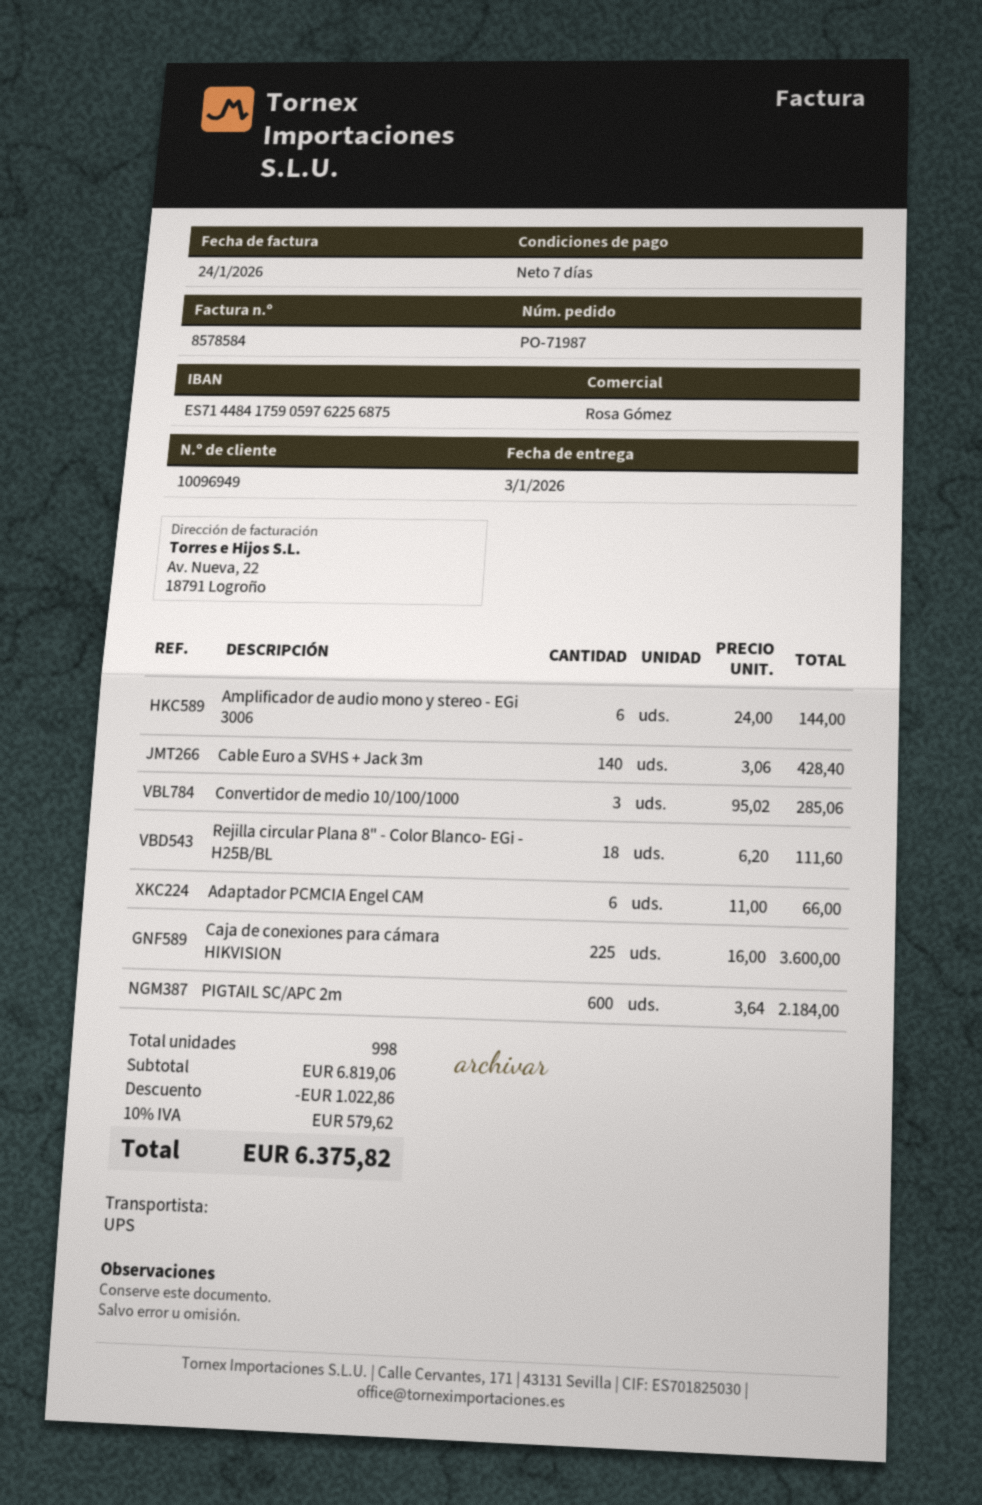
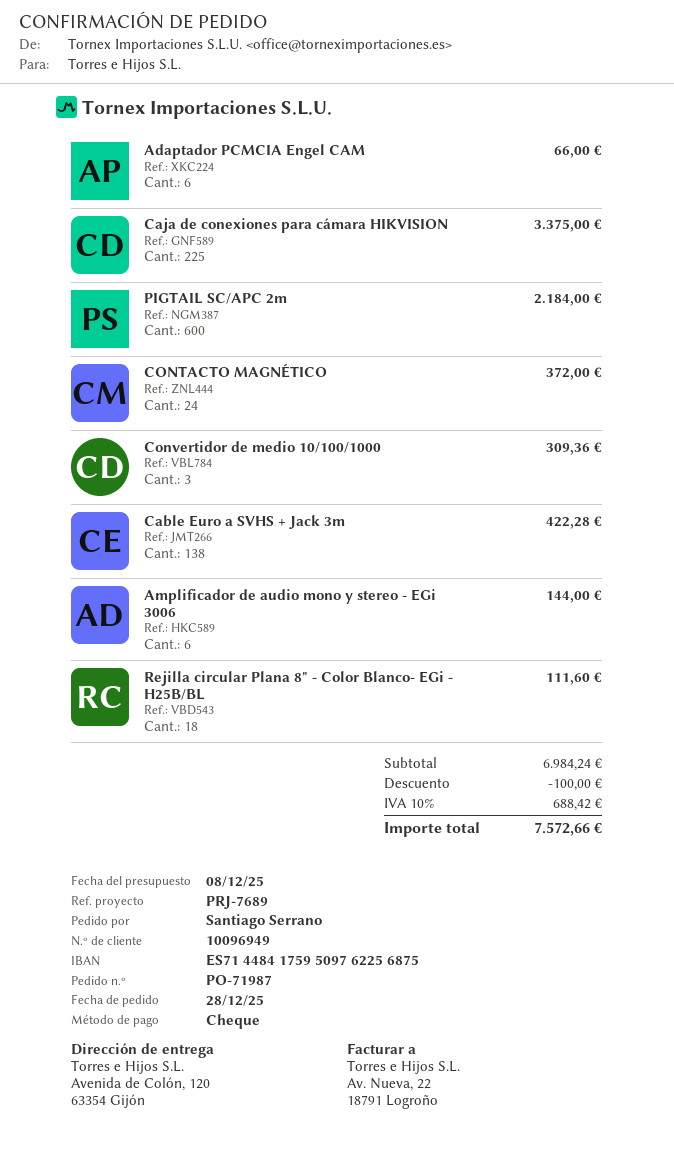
bank account: ES7144841759059762256875 -> ES7144841759509762256875
Cable Euro a SVHS + Jack 3m: 140 for 428.40 -> 138 for 422.28
Convertidor de medio 10/100/1000: 3 for 285.06 -> 3 for 309.36
Caja de conexiones para cámara HIKVISION: 225 for 3600.00 -> 225 for 3375.00
CONTACTO MAGNÉTICO: none -> 24 for 372.00
subtotal: 6819.06 -> 6984.24
discount: 1022.86 -> 100.00
tax: 10% = 579.62 -> 10% = 688.42
total: 6375.82 -> 7572.66

